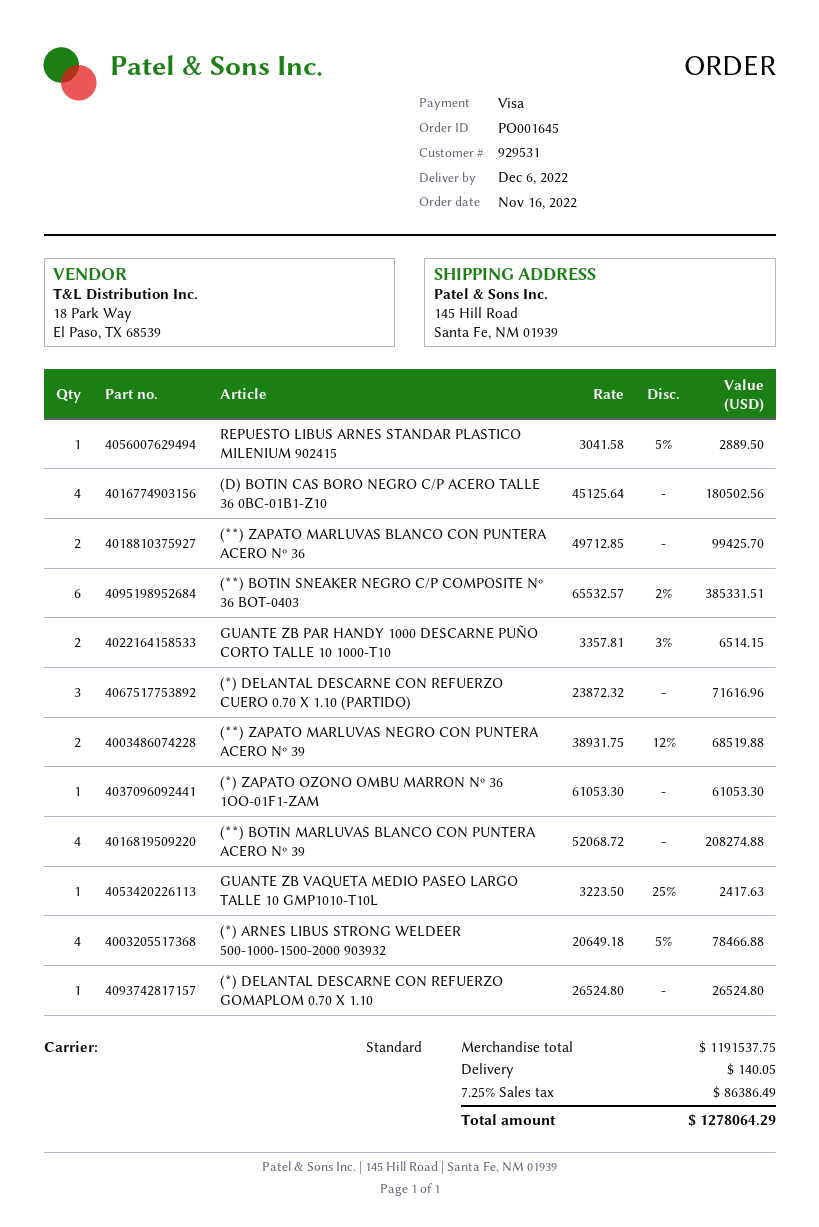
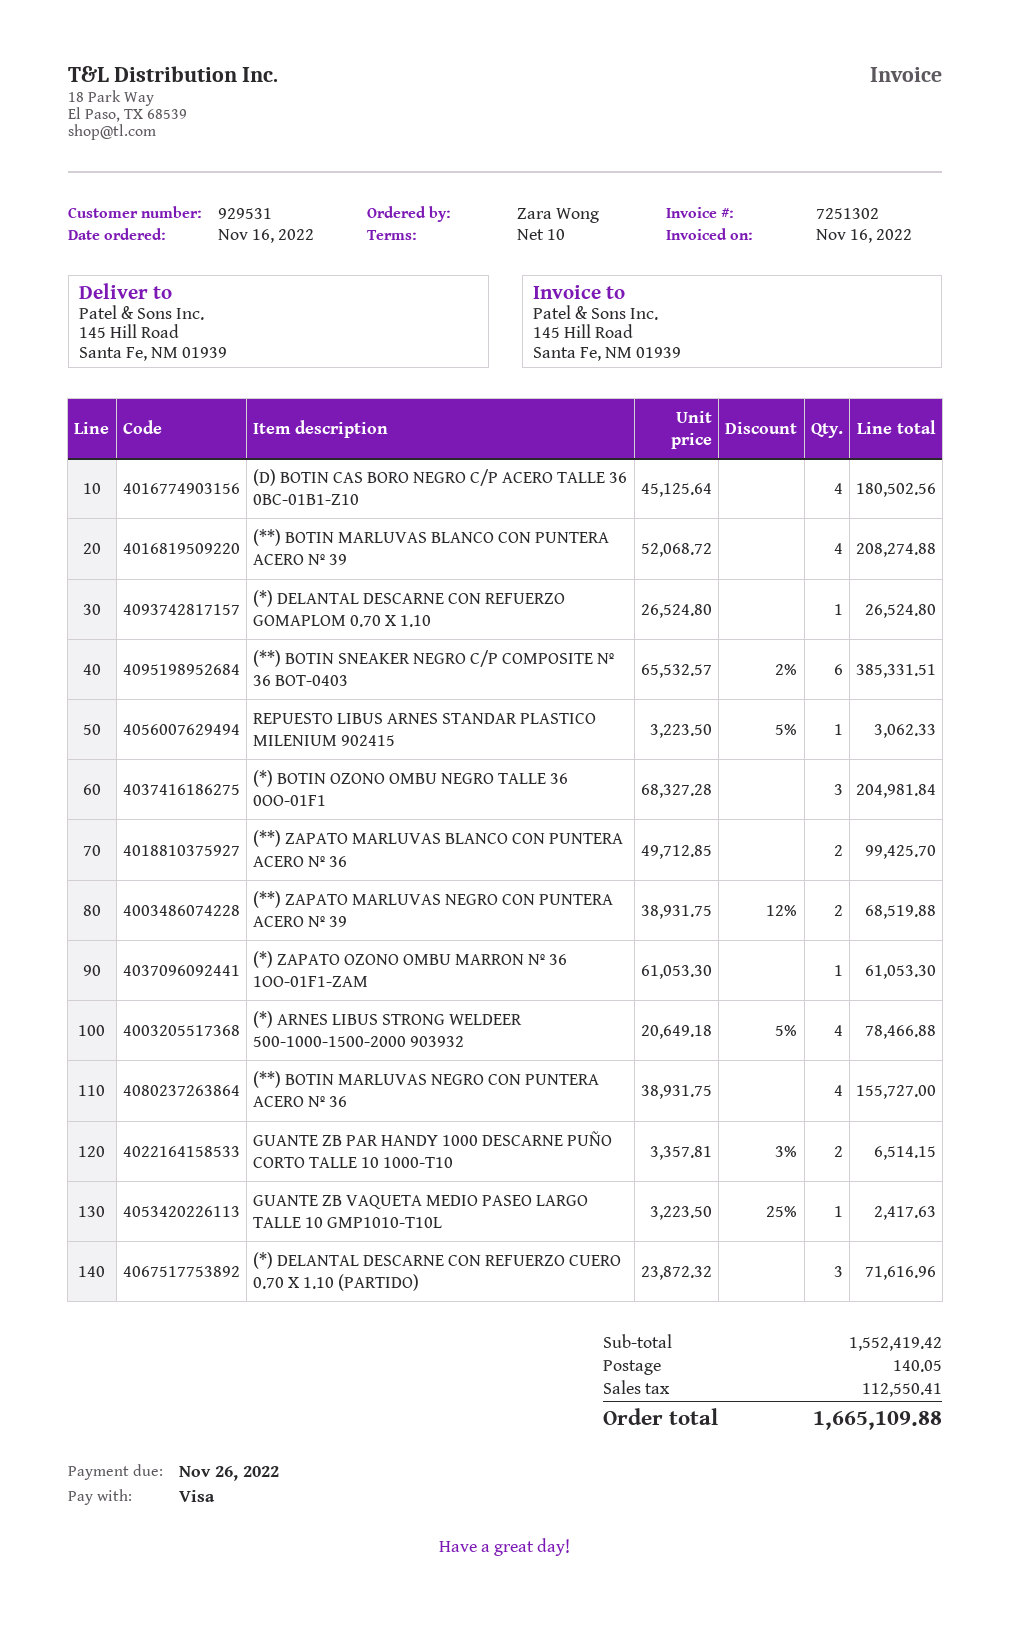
REPUESTO LIBUS ARNES STANDAR PLASTICO MILENIUM 902415: 1 x 3041.58 - 5% = 2889.50 -> 1 x 3223.50 - 5% = 3062.33
(*) BOTIN OZONO OMBU NEGRO TALLE 36 0OO-01F1: none -> 3 x 68327.28 = 204981.84
(**) BOTIN MARLUVAS NEGRO CON PUNTERA ACERO Nº 36: none -> 4 x 38931.75 = 155727.00
subtotal: 1191537.75 -> 1552419.42
tax: 86386.49 -> 112550.41
total: 1278064.29 -> 1665109.88

